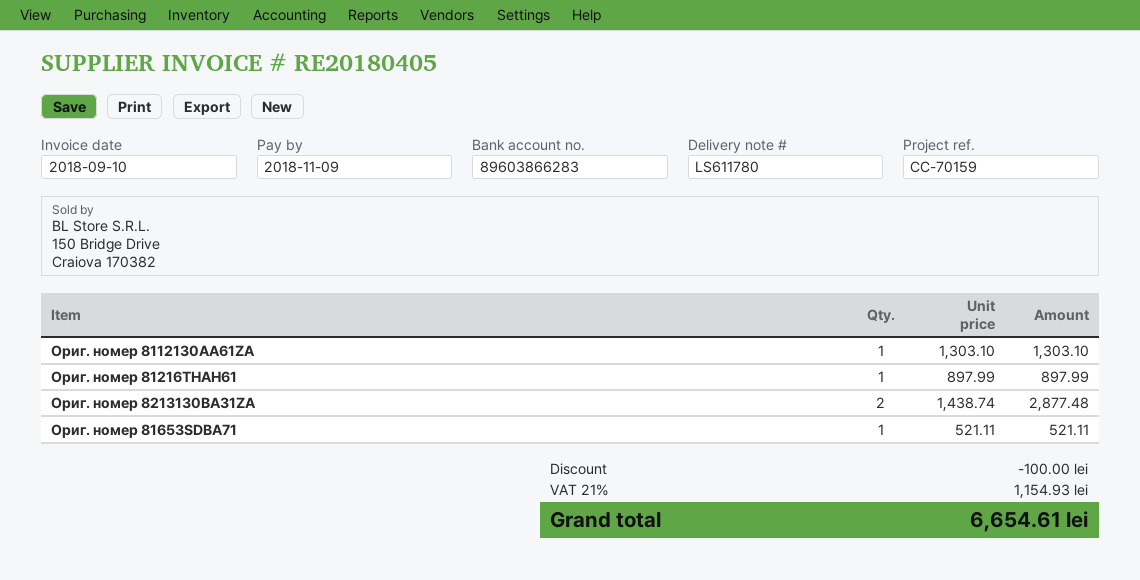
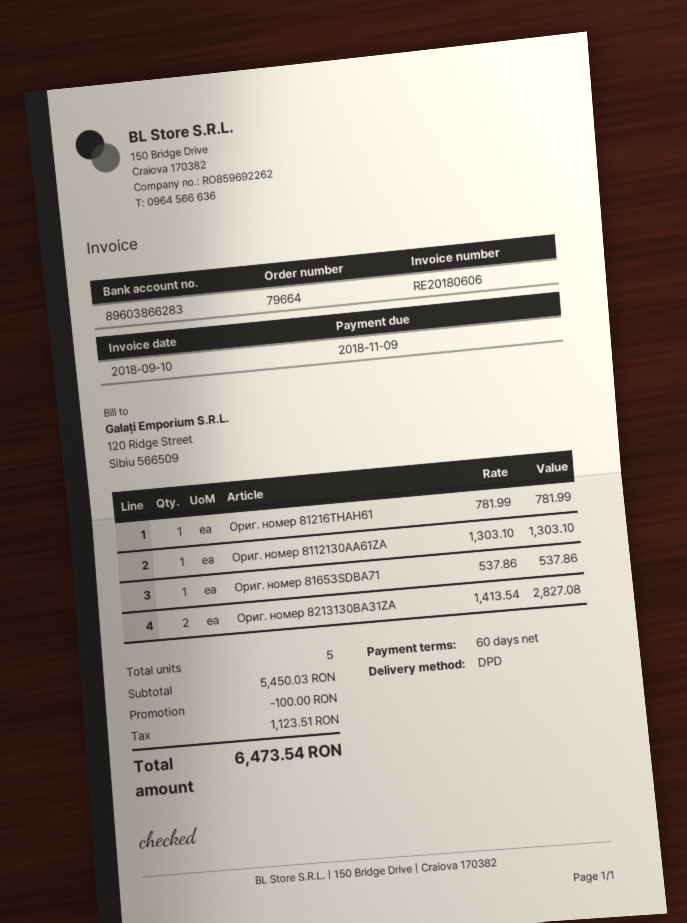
invoice number: RE20180405 -> RE20180606
Ориг. номер 81216THAH61: 1 x 897.99 = 897.99 -> 1 x 781.99 = 781.99
Ориг. номер 8213130BA31ZA: 2 x 1438.74 = 2877.48 -> 2 x 1413.54 = 2827.08
Ориг. номер 81653SDBA71: 1 x 521.11 = 521.11 -> 1 x 537.86 = 537.86
tax: 1154.93 -> 1123.51
total: 6654.61 -> 6473.54

